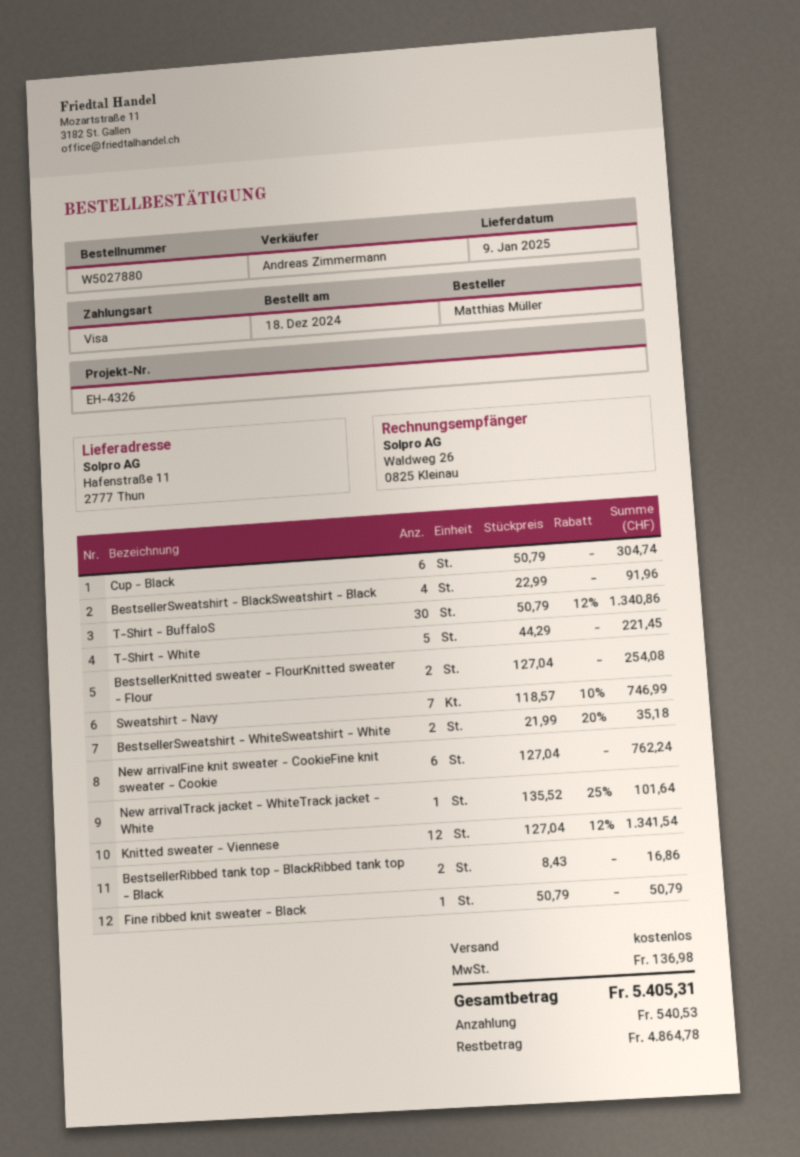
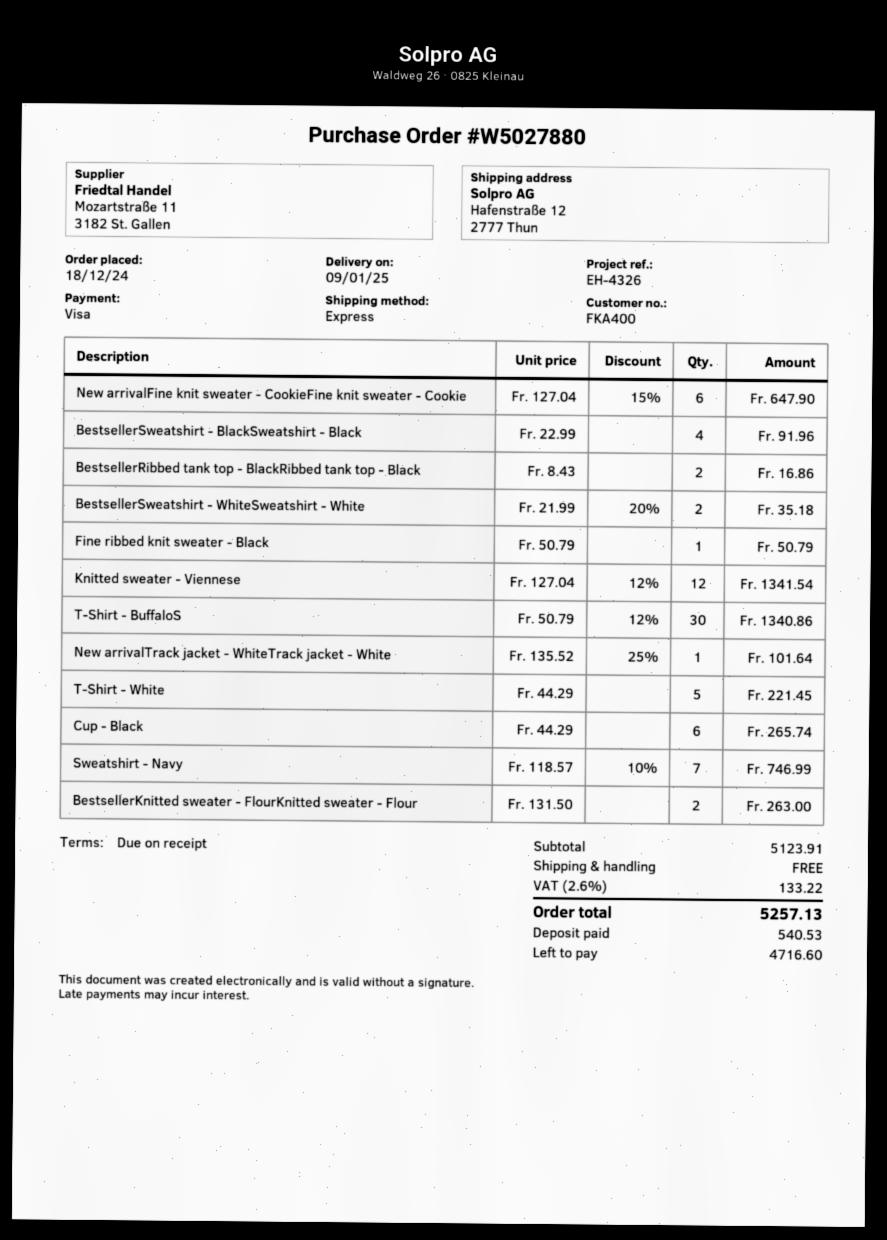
ship to: Hafenstraße 11, 2777 Thun -> Hafenstraße 12, 2777 Thun
Cup - Black: 6 x 50.79 = 304.74 -> 6 x 44.29 = 265.74
BestsellerKnitted sweater - FlourKnitted sweater - Flour: 2 x 127.04 = 254.08 -> 2 x 131.50 = 263.00
New arrivalFine knit sweater - CookieFine knit sweater - Cookie: 6 x 127.04 = 762.24 -> 6 x 127.04 - 15% = 647.90
tax: 136.98 -> 133.22
total: 5405.31 -> 5257.13
balance: 4864.78 -> 4716.60

